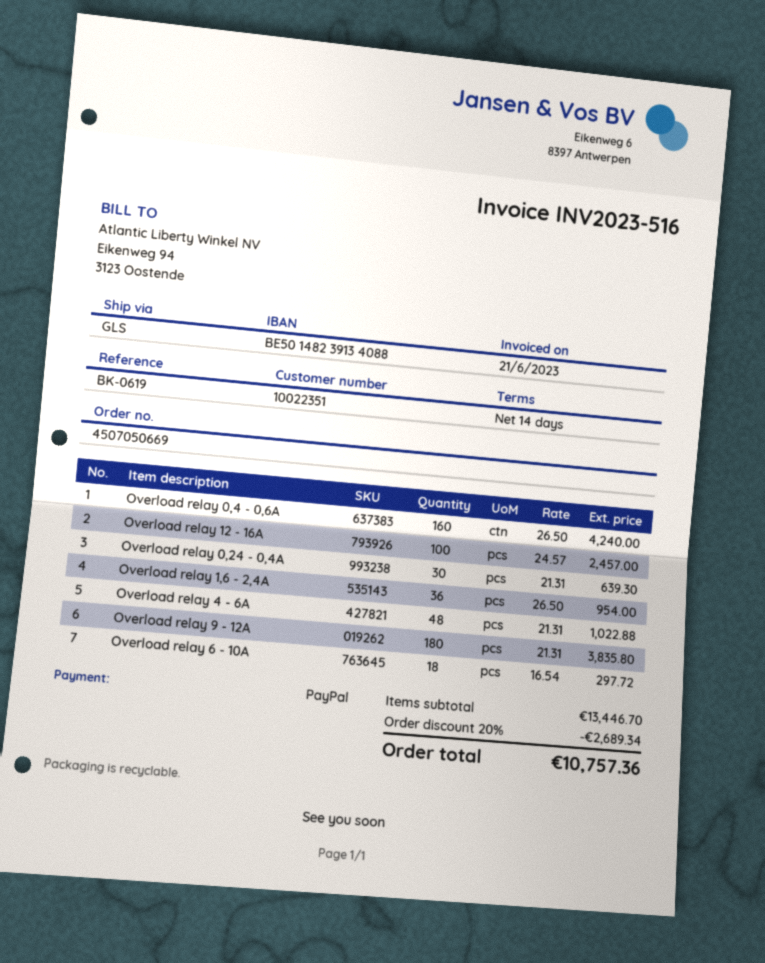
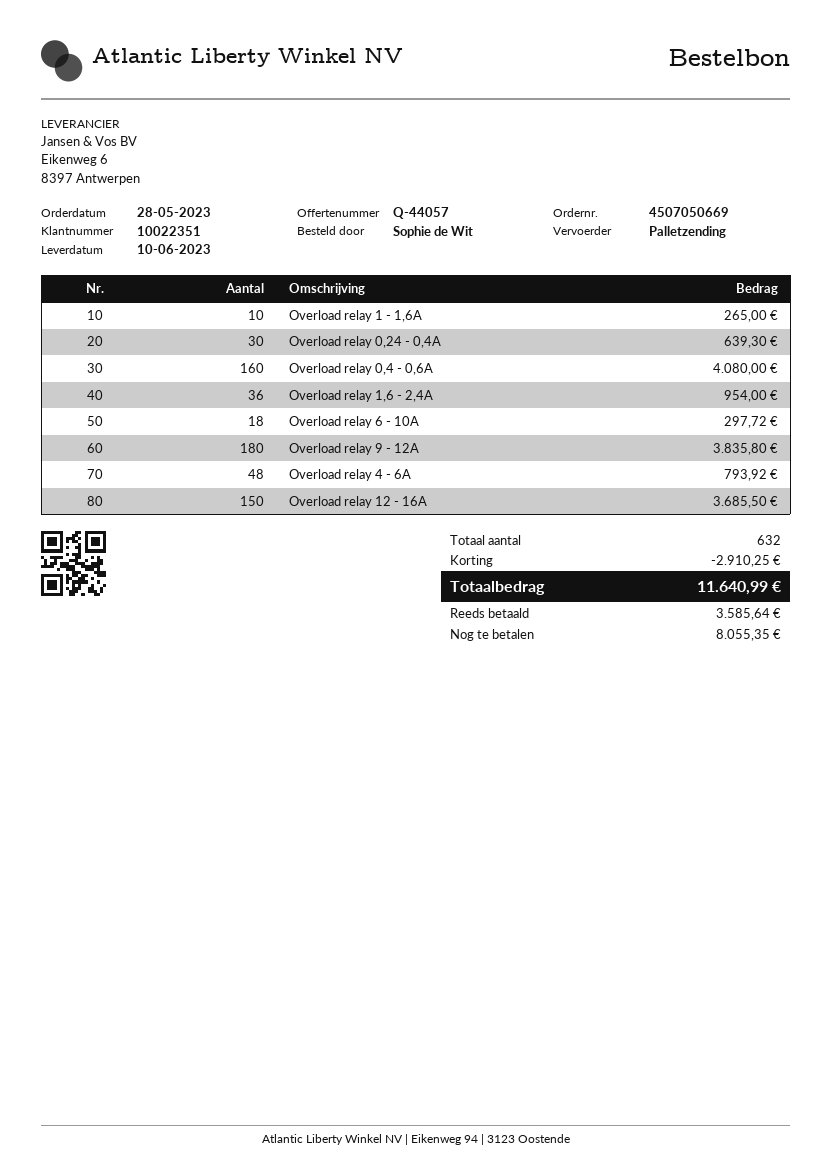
shipping method: GLS -> pallet freight
Overload relay 0,4 - 0,6A: 160 for 4240.00 -> 160 for 4080.00
Overload relay 12 - 16A: 100 for 2457.00 -> 150 for 3685.50
Overload relay 4 - 6A: 48 for 1022.88 -> 48 for 793.92
Overload relay 1 - 1,6A: none -> 10 for 265.00
discount: 2689.34 -> 2910.25
total: 10757.36 -> 11640.99

